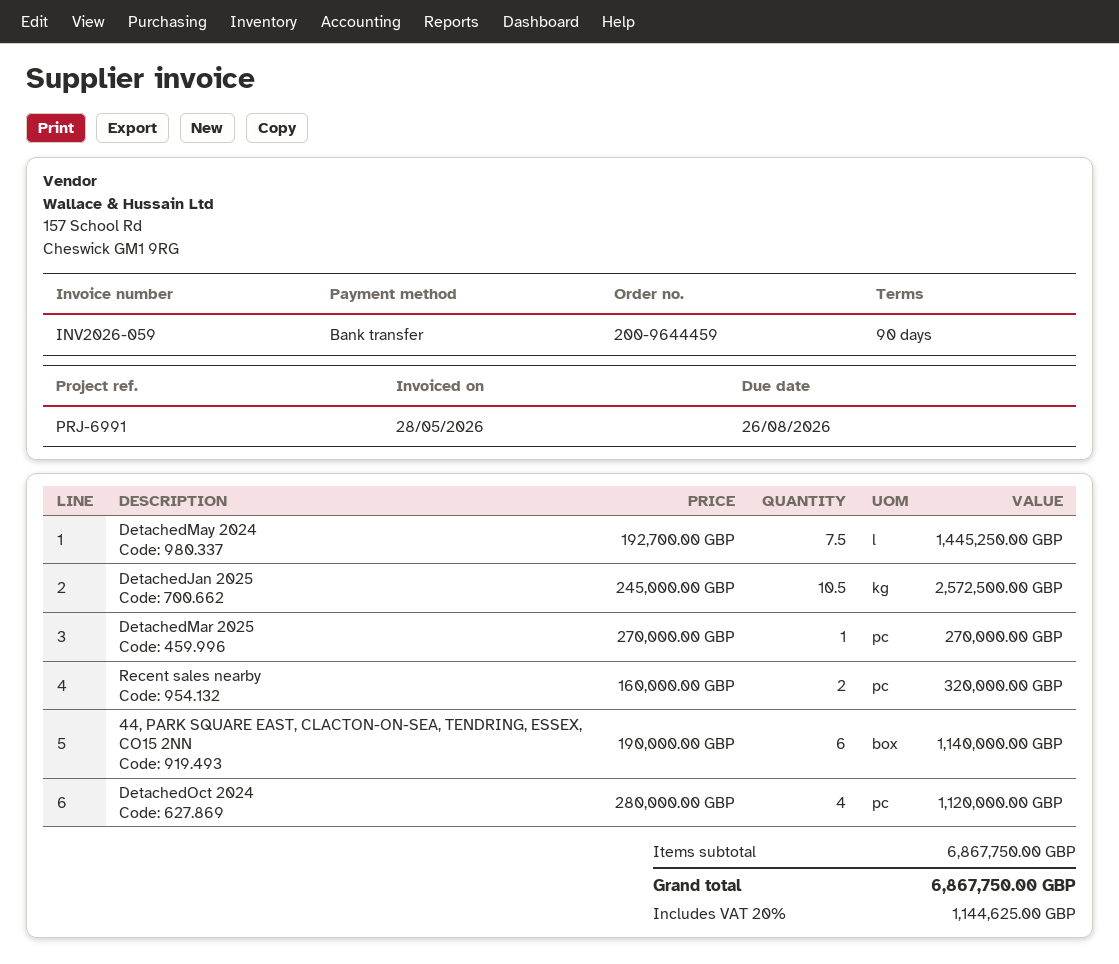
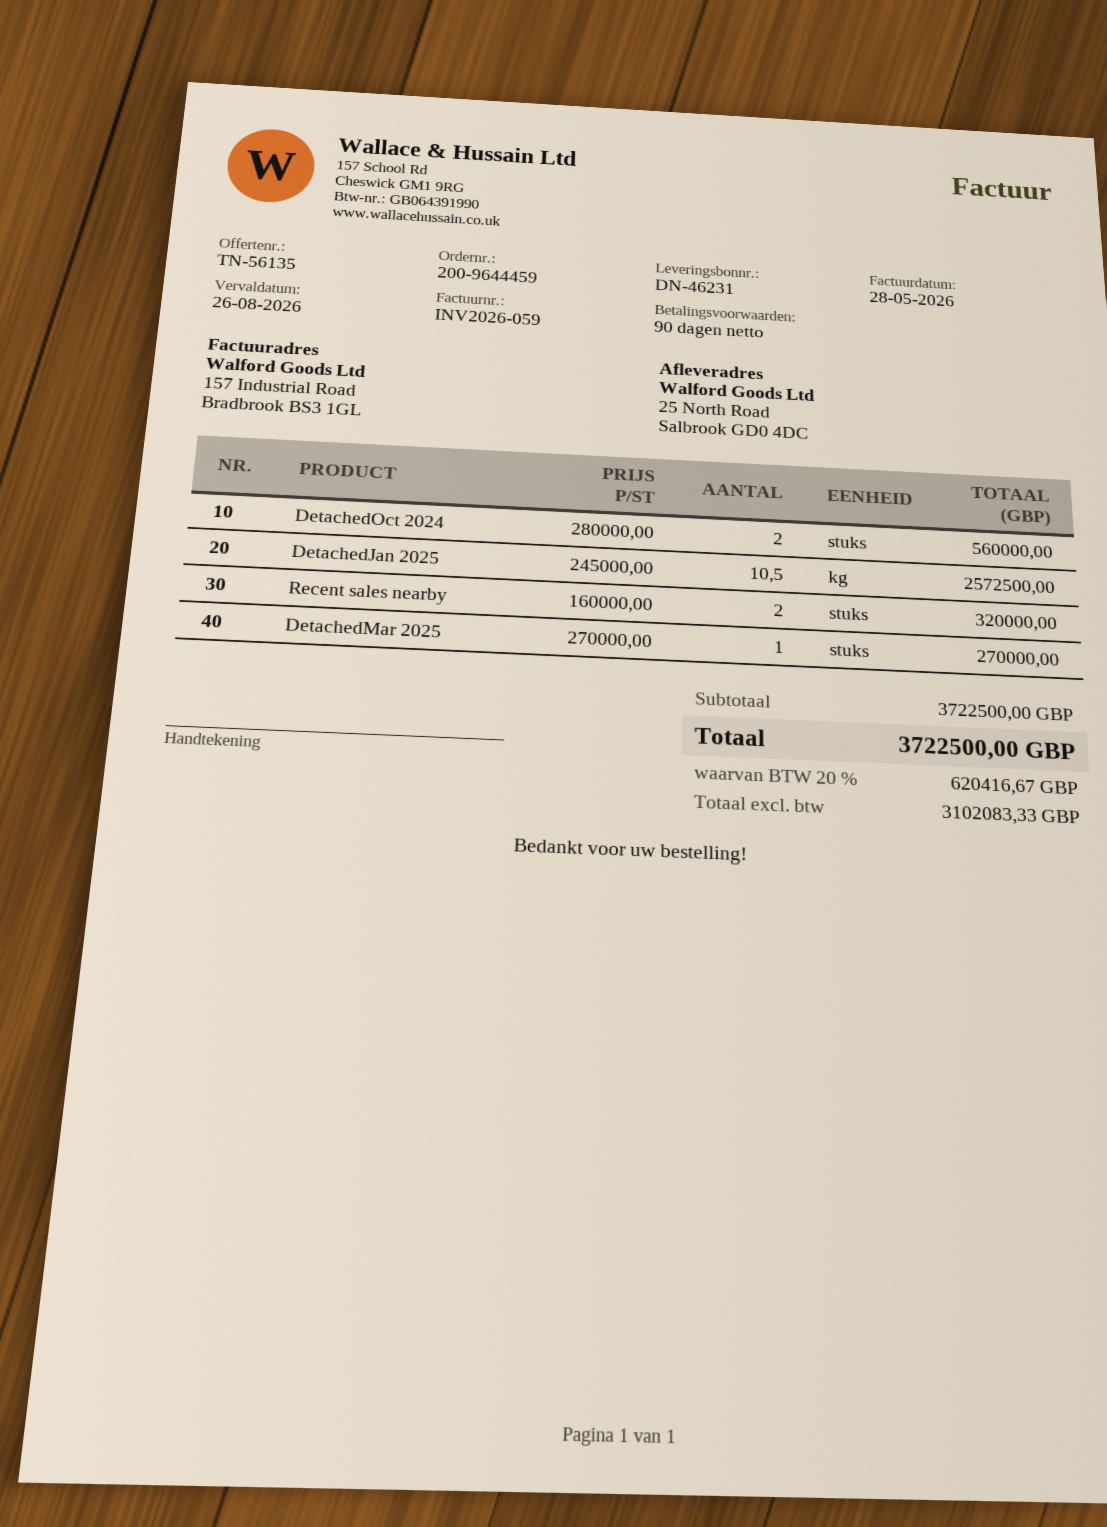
DetachedMay 2024: 7.5 x 192700.00 = 1445250.00 -> none
44, PARK SQUARE EAST, CLACTON-ON-SEA, TENDRING, ESSEX, CO15 2NN: 6 x 190000.00 = 1140000.00 -> none
DetachedOct 2024: 4 x 280000.00 = 1120000.00 -> 2 x 280000.00 = 560000.00
subtotal: 6867750.00 -> 3722500.00
tax: 20% = 1144625.00 -> 20% = 620416.67
total: 6867750.00 -> 3722500.00

